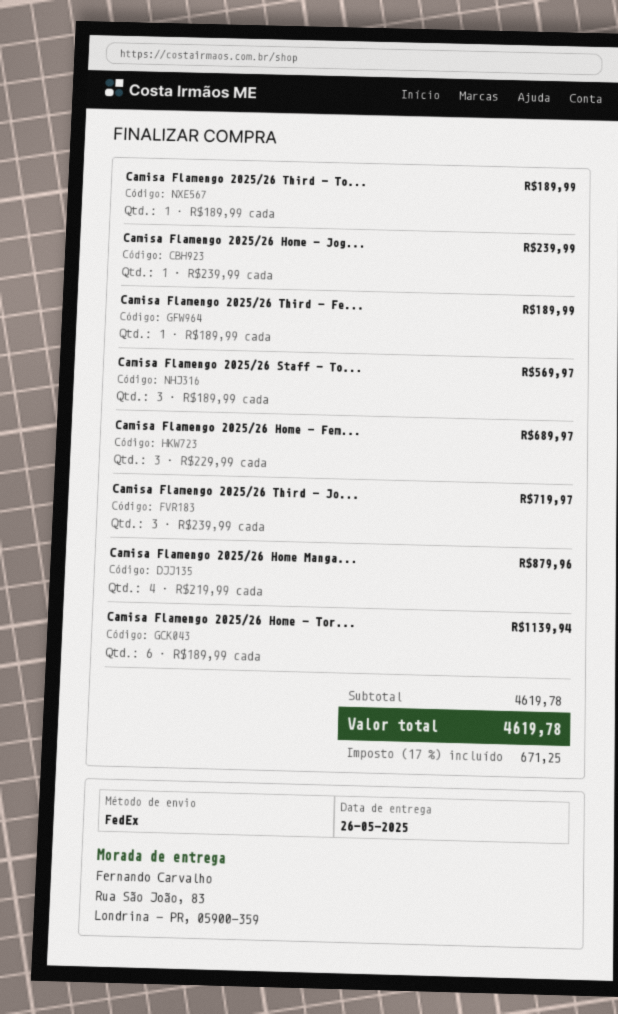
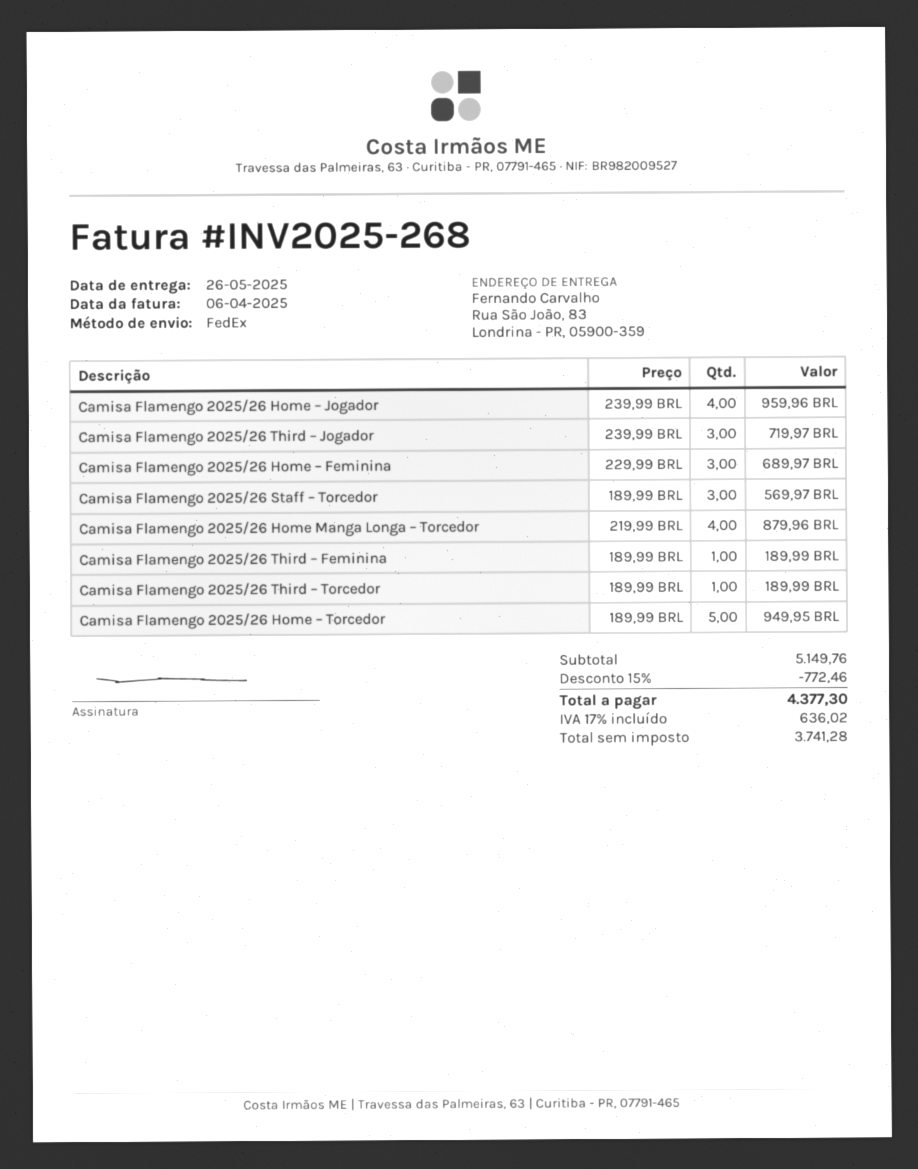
Camisa Flamengo 2025/26 Home – Jog...: 1 x 239.99 = 239.99 -> 4 x 239.99 = 959.96
Camisa Flamengo 2025/26 Home – Tor...: 6 x 189.99 = 1139.94 -> 5 x 189.99 = 949.95
subtotal: 4619.78 -> 5149.76
discount: none -> 15% = 772.46
tax: 17% = 671.25 -> 17% = 636.02
total: 4619.78 -> 4377.30

